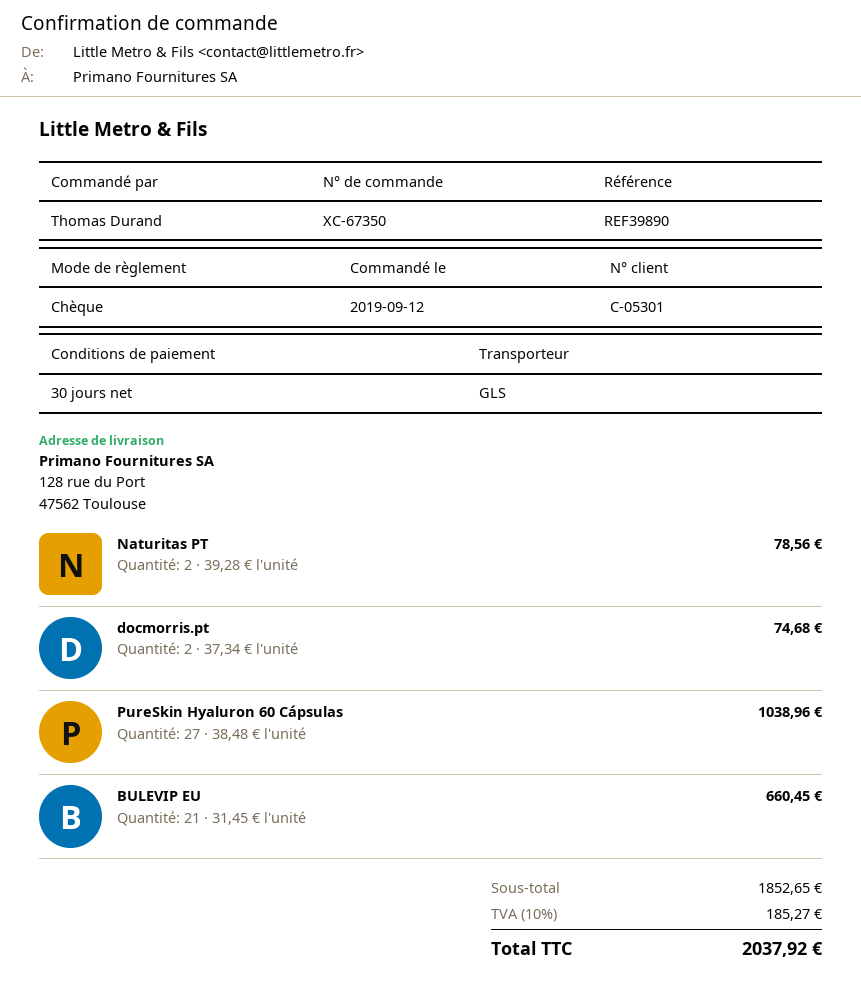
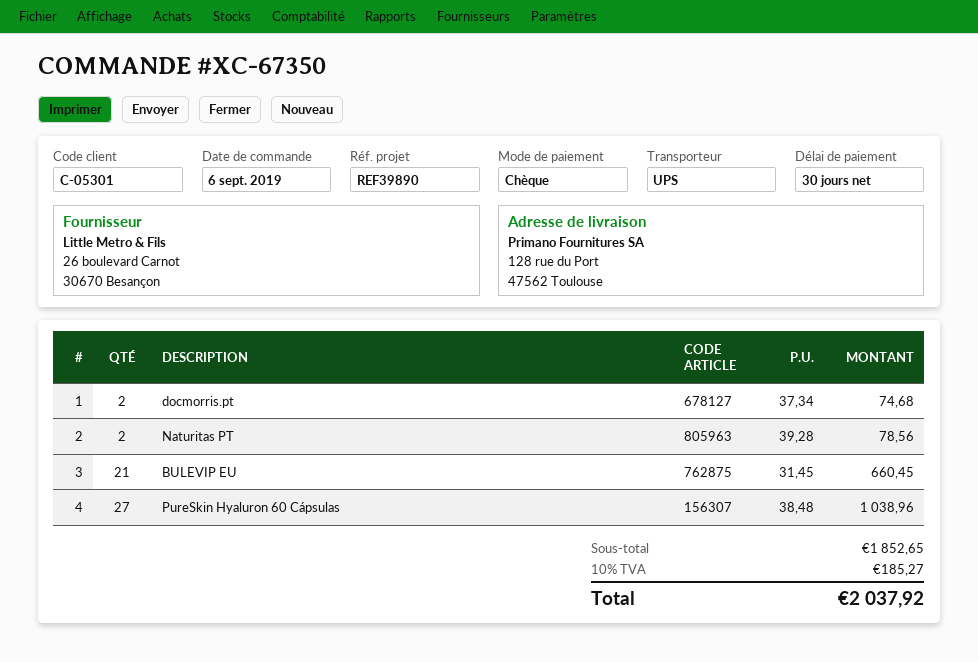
order date: 2019-09-12 -> 2019-09-06
shipping method: GLS -> UPS

